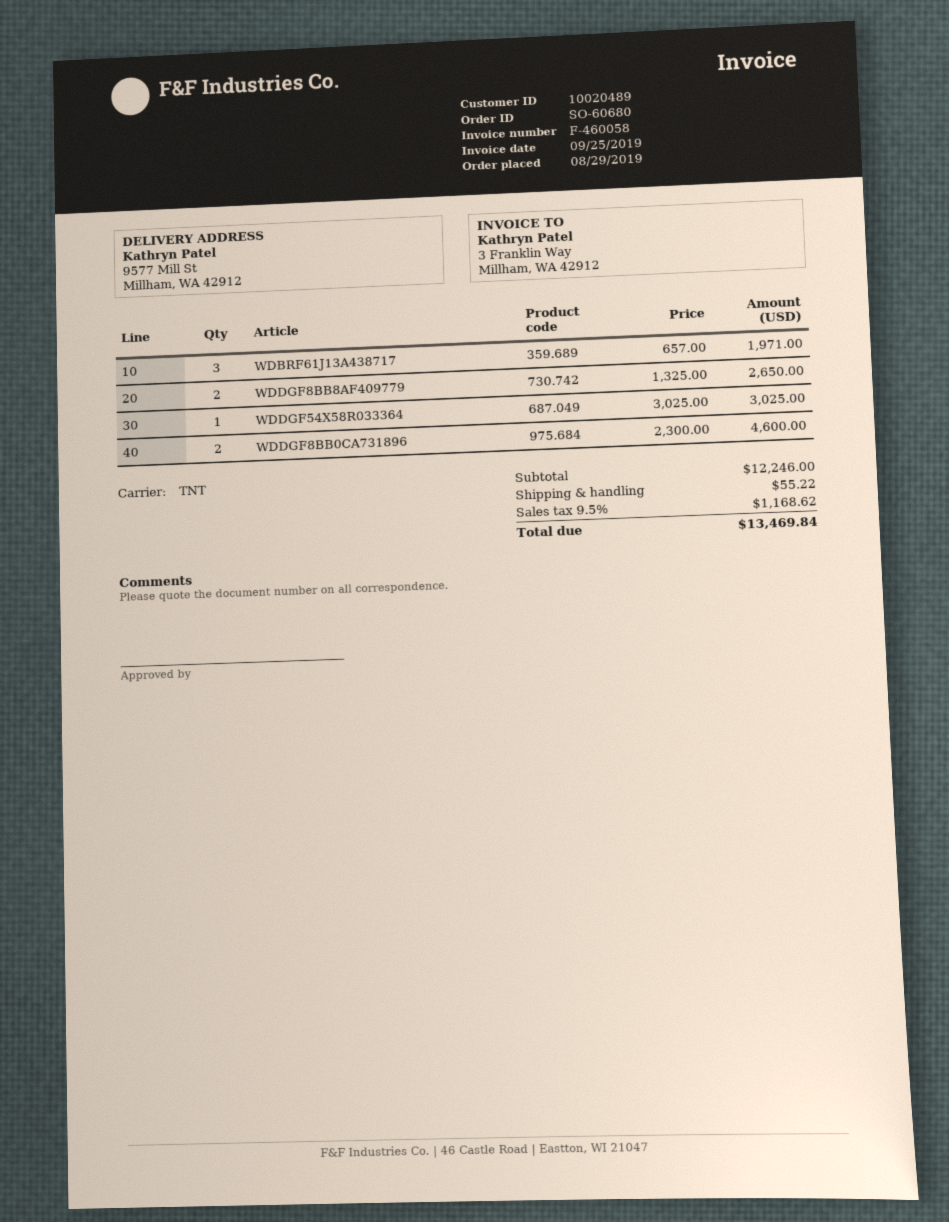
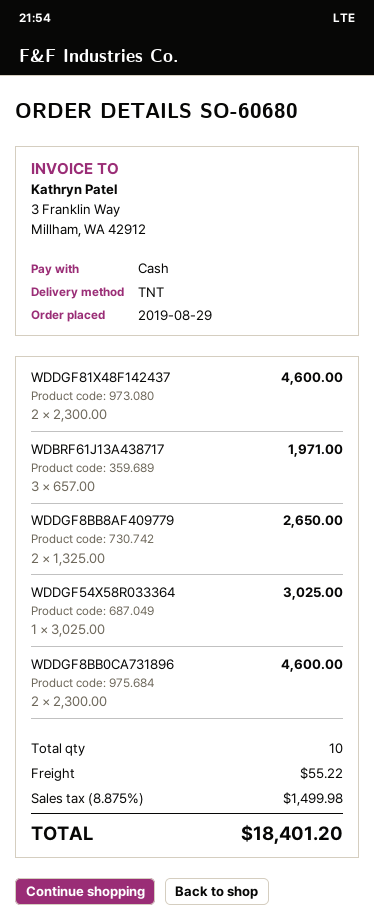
WDDGF81X48F142437: none -> 2 x 2300.00 = 4600.00
tax: 9.5% = 1168.62 -> 8.875% = 1499.98
total: 13469.84 -> 18401.20

